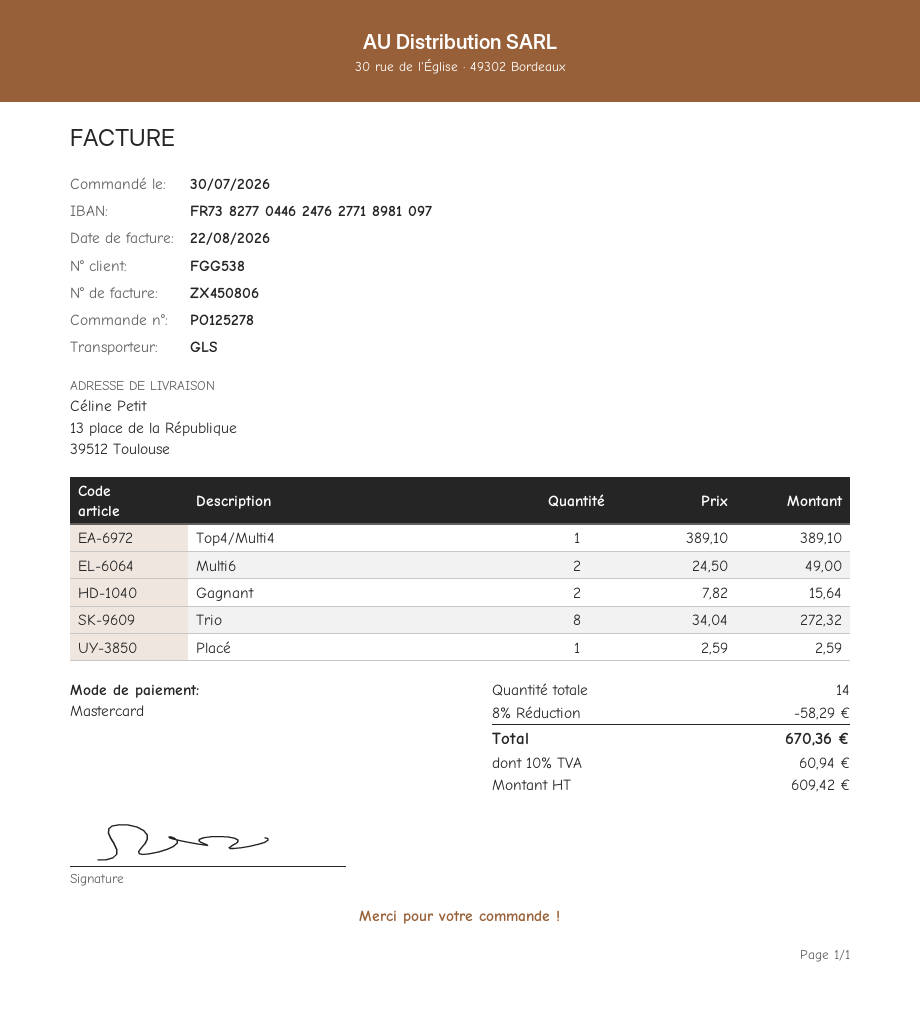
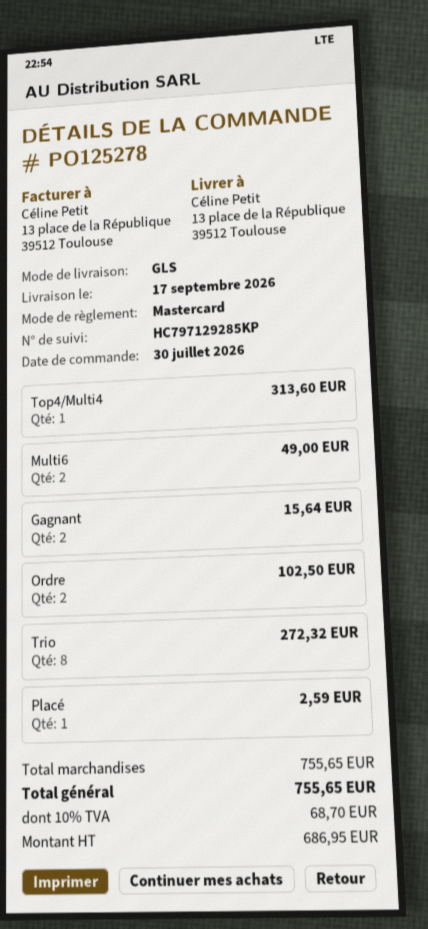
Top4/Multi4: 1 for 389.10 -> 1 for 313.60
Ordre: none -> 2 for 102.50
discount: 8% = 58.29 -> none
net: 609.42 -> 686.95
tax: 10% = 60.94 -> 10% = 68.70
total: 670.36 -> 755.65

